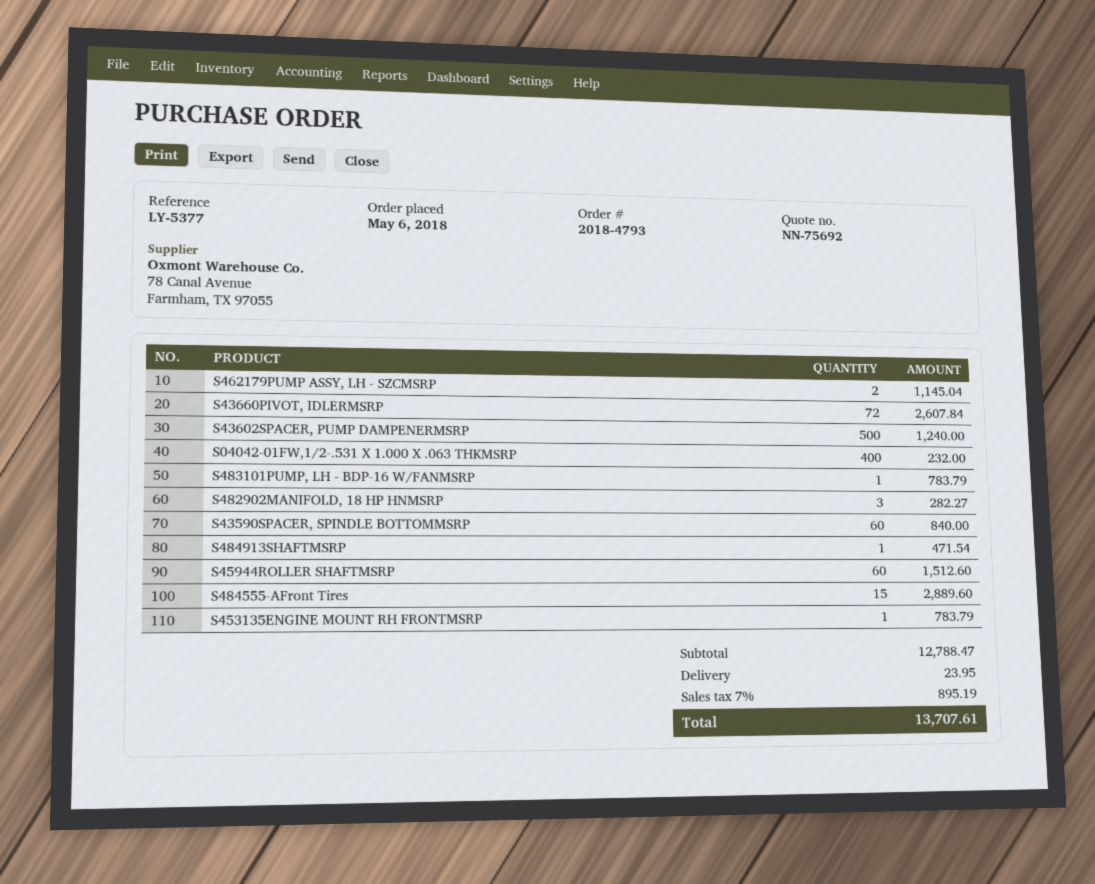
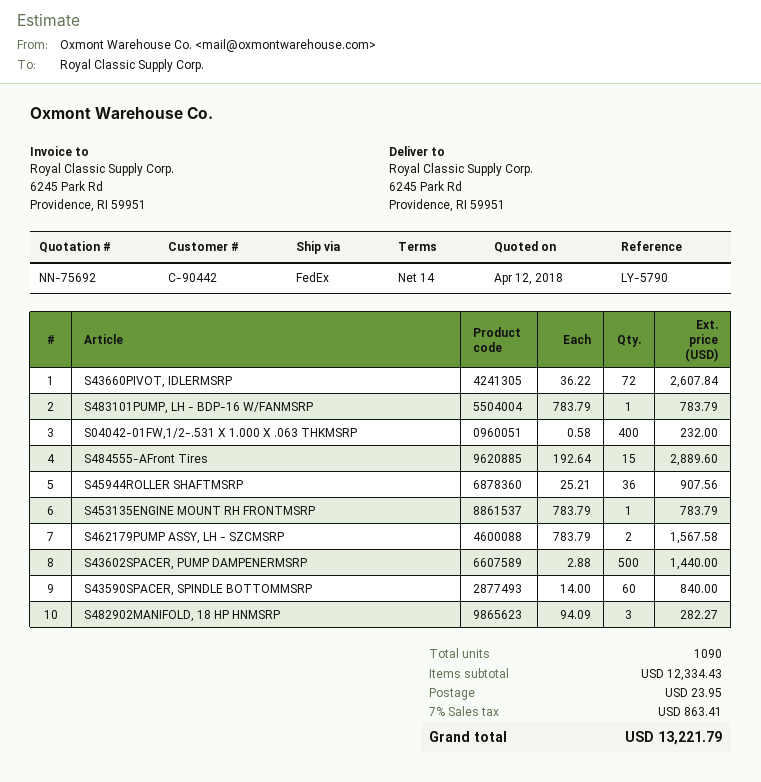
reference: LY-5377 -> LY-5790
S462179PUMP ASSY, LH - SZCMSRP: 2 for 1145.04 -> 2 for 1567.58
S43602SPACER, PUMP DAMPENERMSRP: 500 for 1240.00 -> 500 for 1440.00
S484913SHAFTMSRP: 1 for 471.54 -> none
S45944ROLLER SHAFTMSRP: 60 for 1512.60 -> 36 for 907.56
subtotal: 12788.47 -> 12334.43
tax: 7% = 895.19 -> 7% = 863.41
total: 13707.61 -> 13221.79

